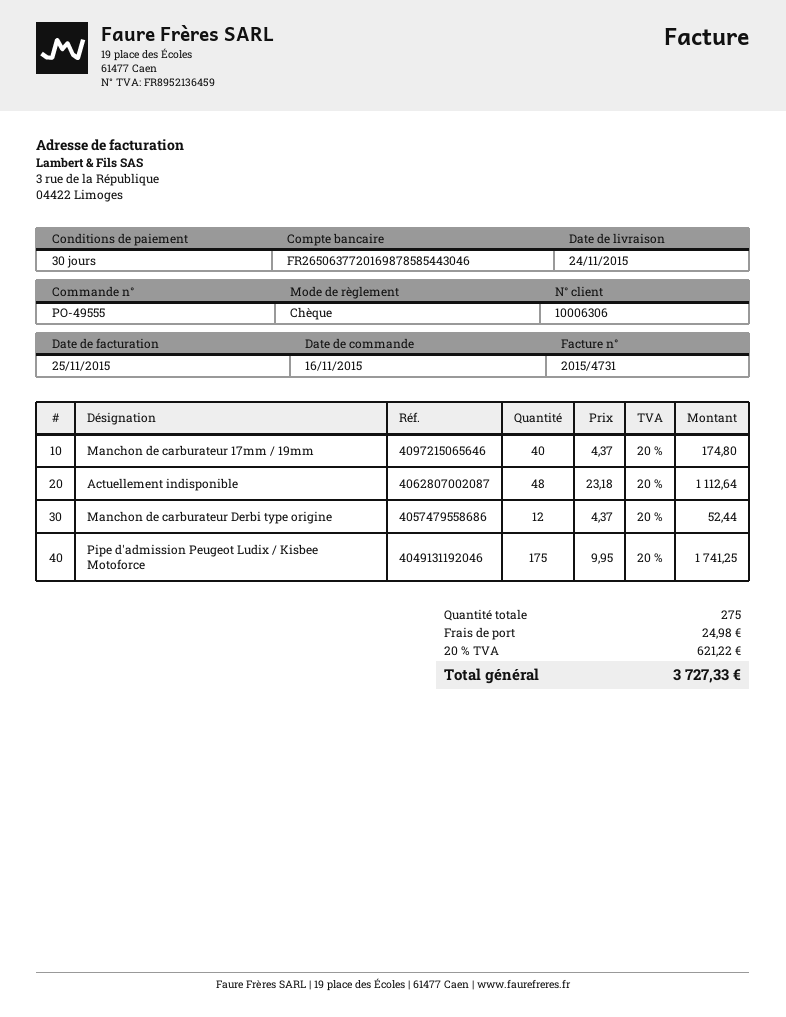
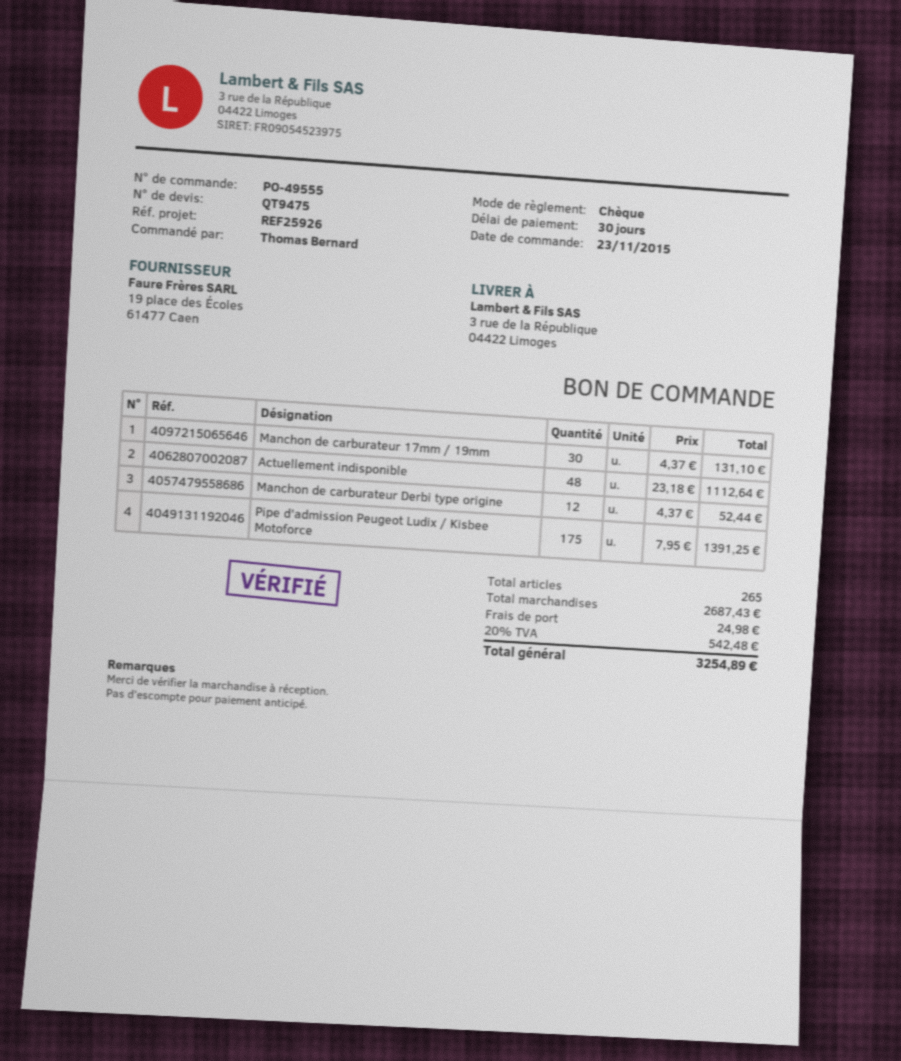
order date: 2015-11-16 -> 2015-11-23
Manchon de carburateur 17mm / 19mm: 40 x 4.37 = 174.80 -> 30 x 4.37 = 131.10
Pipe d'admission Peugeot Ludix / Kisbee Motoforce: 175 x 9.95 = 1741.25 -> 175 x 7.95 = 1391.25
total quantity: 275 -> 265
tax: 20% = 621.22 -> 20% = 542.48
total: 3727.33 -> 3254.89

